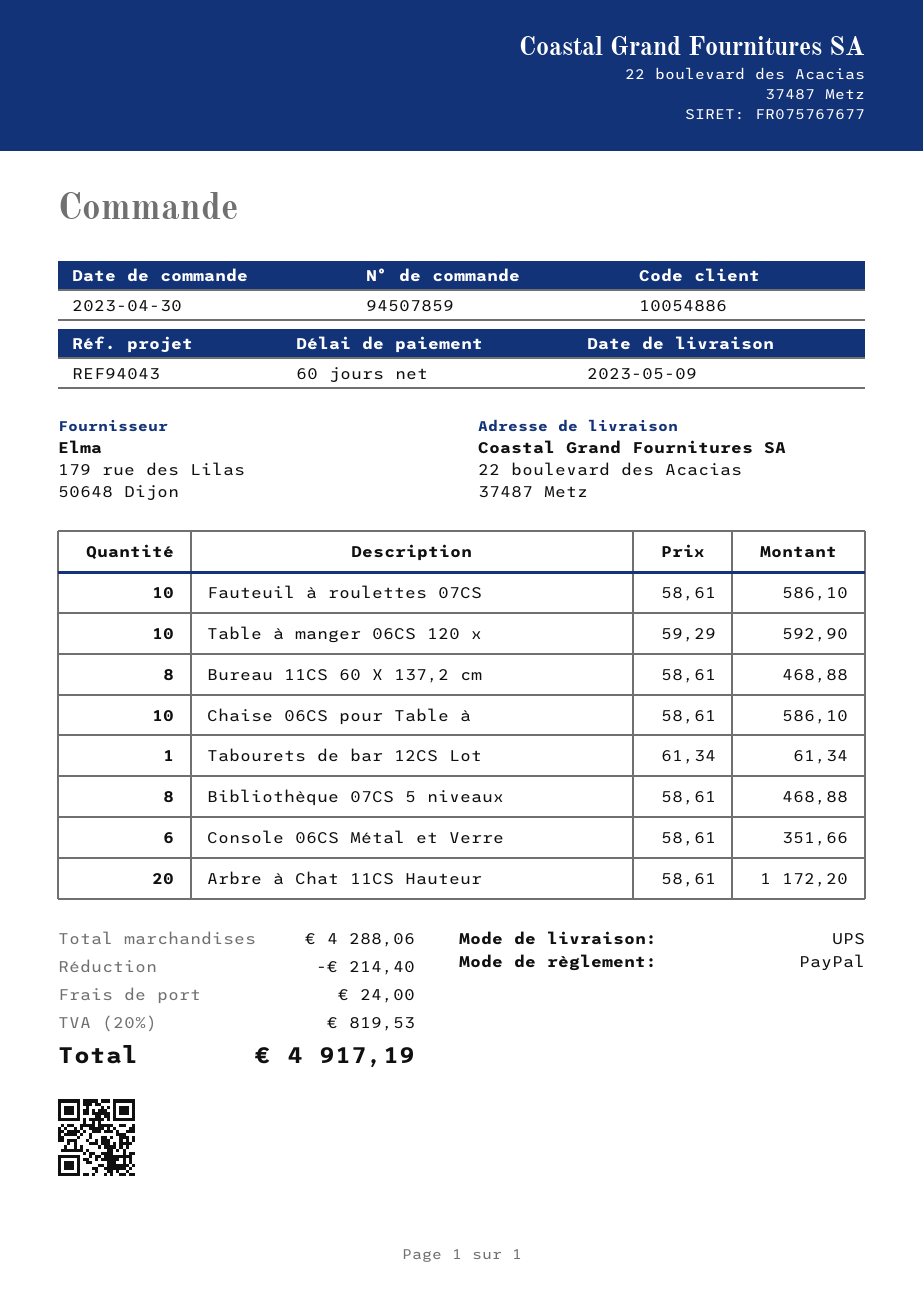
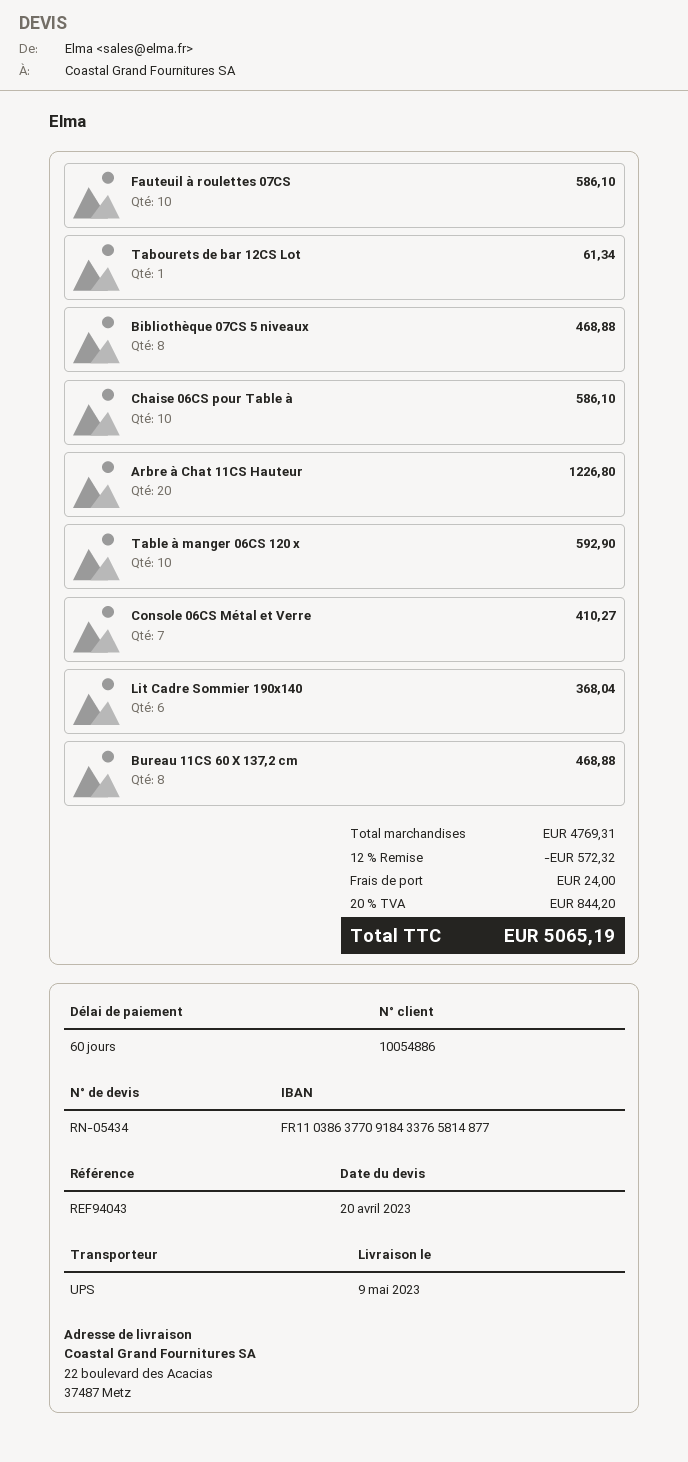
Console 06CS Métal et Verre: 6 for 351.66 -> 7 for 410.27
Arbre à Chat 11CS Hauteur: 20 for 1172.20 -> 20 for 1226.80
Lit Cadre Sommier 190x140: none -> 6 for 368.04
subtotal: 4288.06 -> 4769.31
discount: 214.40 -> 572.32
tax: 20% = 819.53 -> 20% = 844.20
total: 4917.19 -> 5065.19

